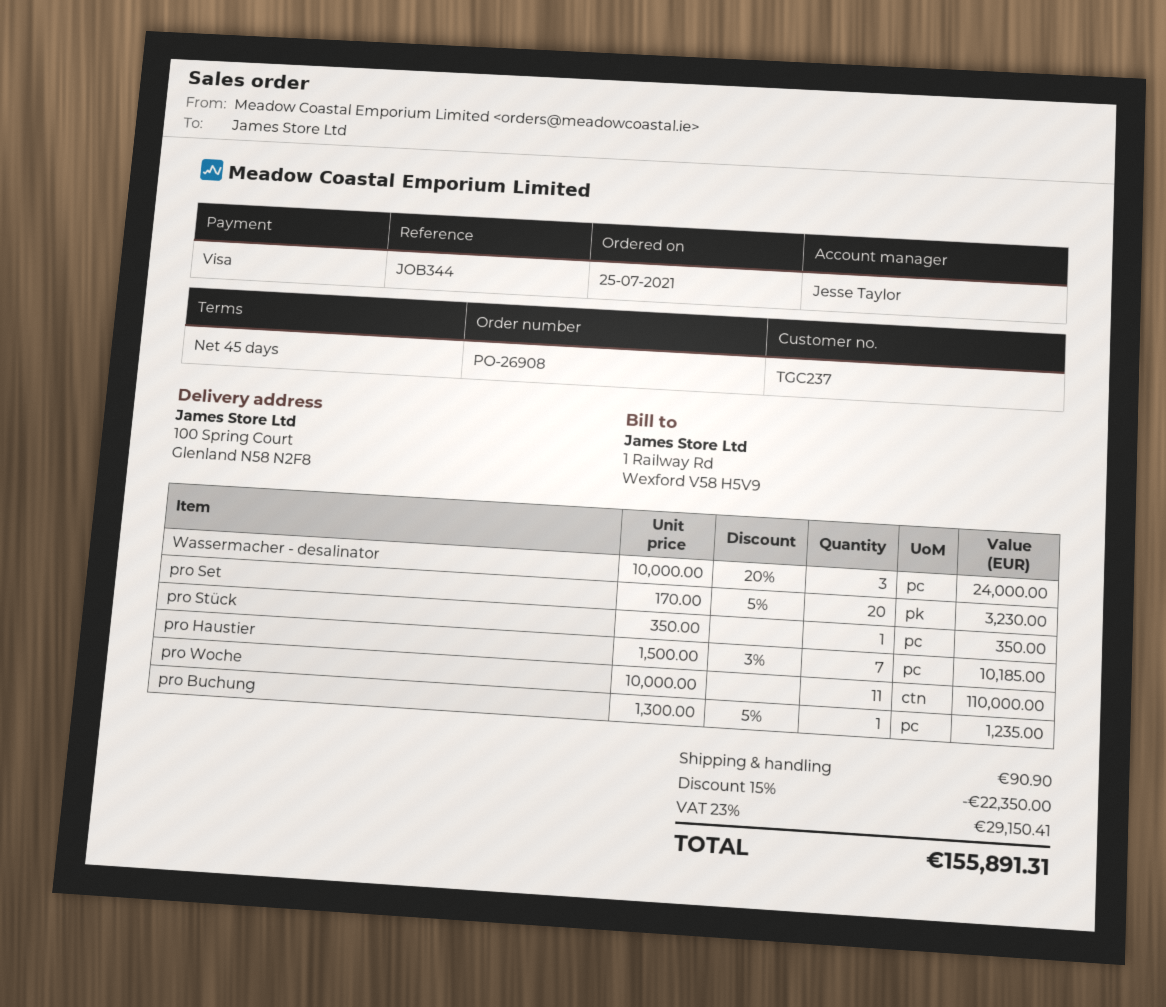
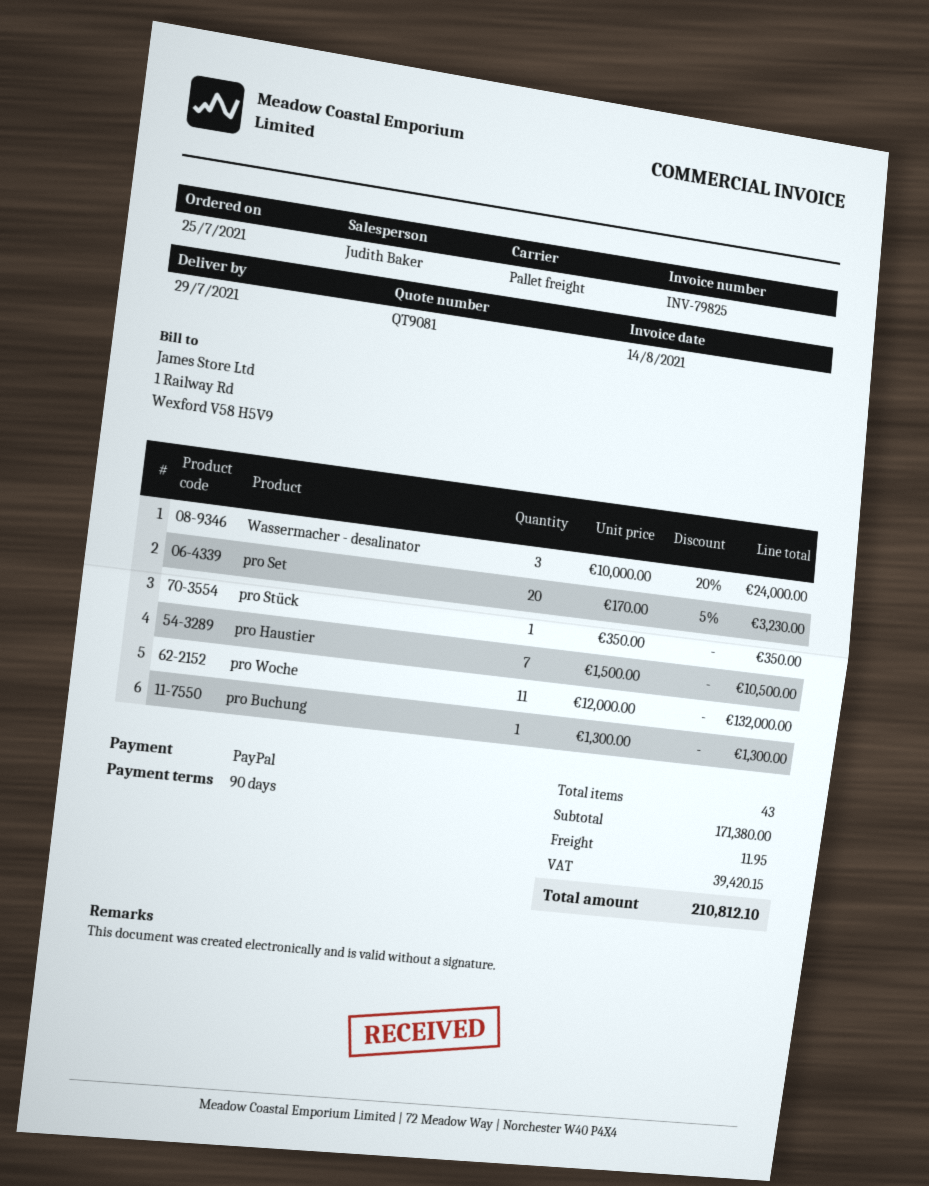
payment terms: 45 days -> 90 days
sales rep: Jesse Taylor -> Judith Baker
payment method: Visa -> PayPal
pro Haustier: 7 x 1500.00 - 3% = 10185.00 -> 7 x 1500.00 = 10500.00
pro Woche: 11 x 10000.00 = 110000.00 -> 11 x 12000.00 = 132000.00
pro Buchung: 1 x 1300.00 - 5% = 1235.00 -> 1 x 1300.00 = 1300.00
discount: 15% = 22350.00 -> none
shipping: 90.90 -> 11.95
tax: 29150.41 -> 39420.15
total: 155891.31 -> 210812.10

